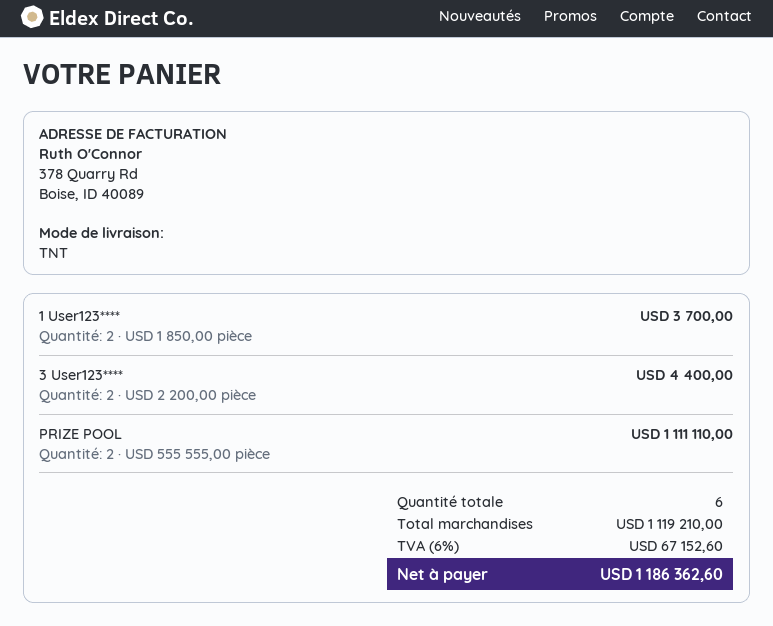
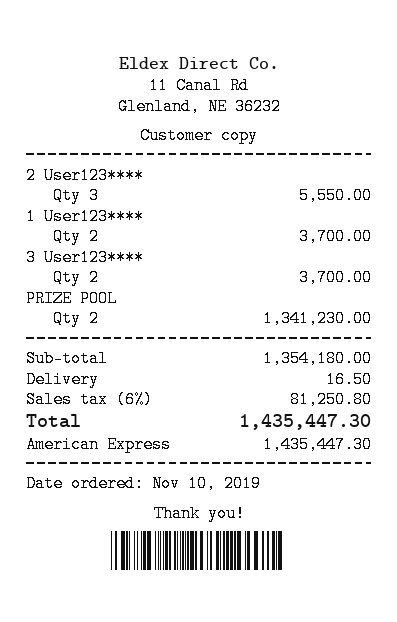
3 User123****: 2 for 4400.00 -> 2 for 3700.00
PRIZE POOL: 2 for 1111110.00 -> 2 for 1341230.00
2 User123****: none -> 3 for 5550.00
subtotal: 1119210.00 -> 1354180.00
shipping: none -> 16.50
tax: 6% = 67152.60 -> 6% = 81250.80
total: 1186362.60 -> 1435447.30

